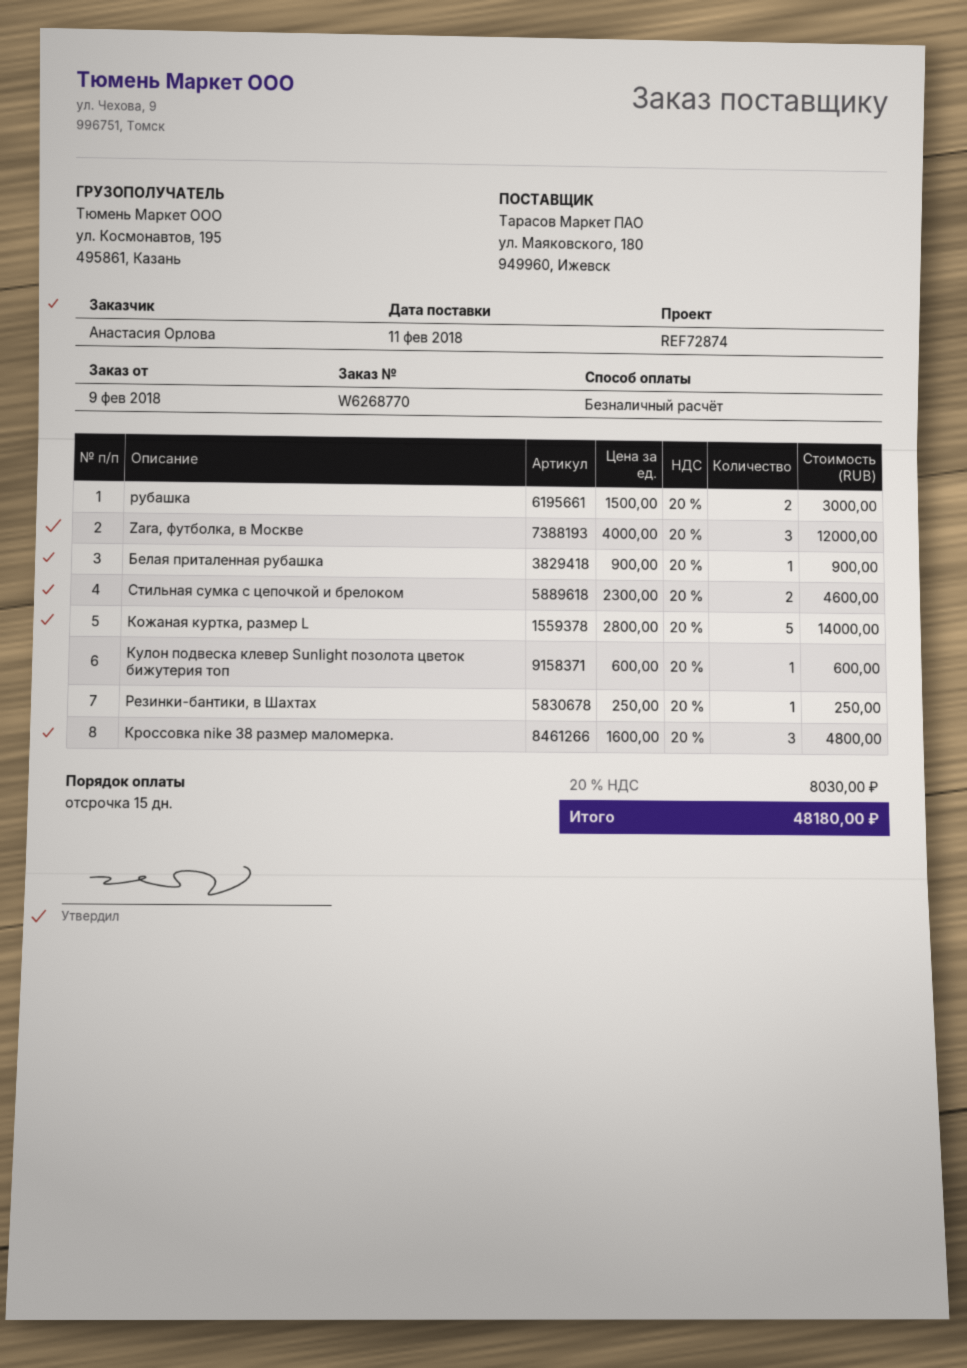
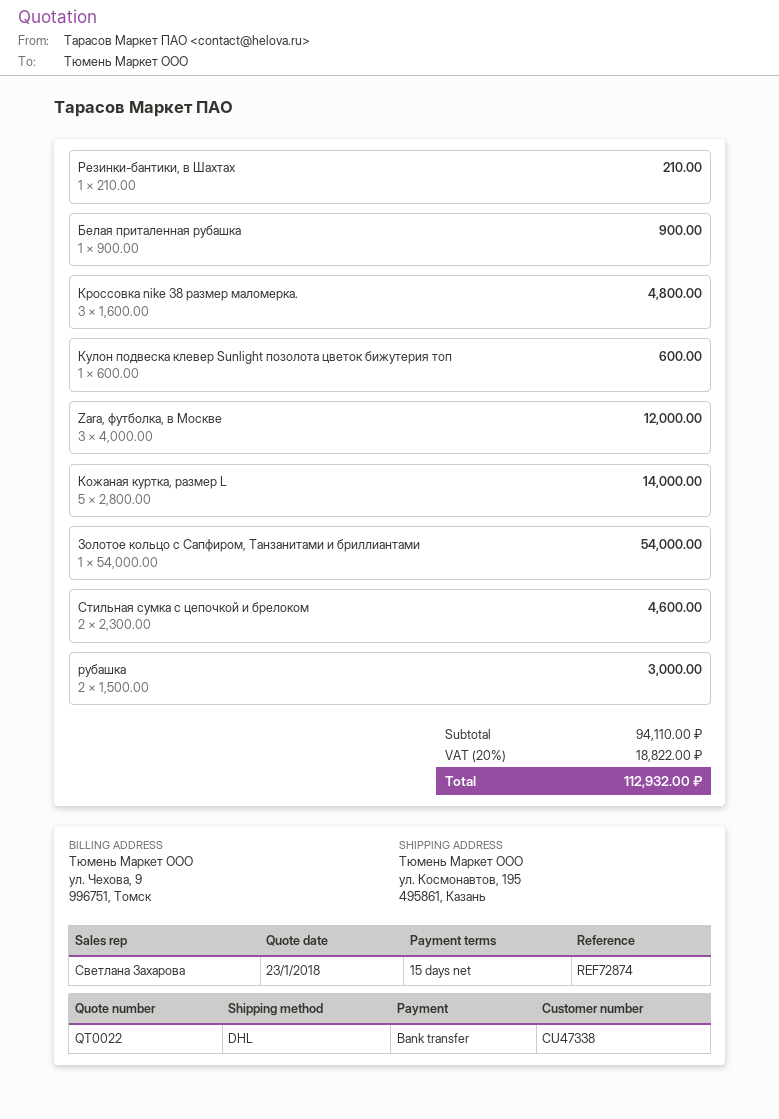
Резинки-бантики, в Шахтах: 1 x 250.00 = 250.00 -> 1 x 210.00 = 210.00
Золотое кольцо с Сапфиром, Танзанитами и бриллиантами: none -> 1 x 54000.00 = 54000.00
tax: 20% = 8030.00 -> 20% = 18822.00
total: 48180.00 -> 112932.00

